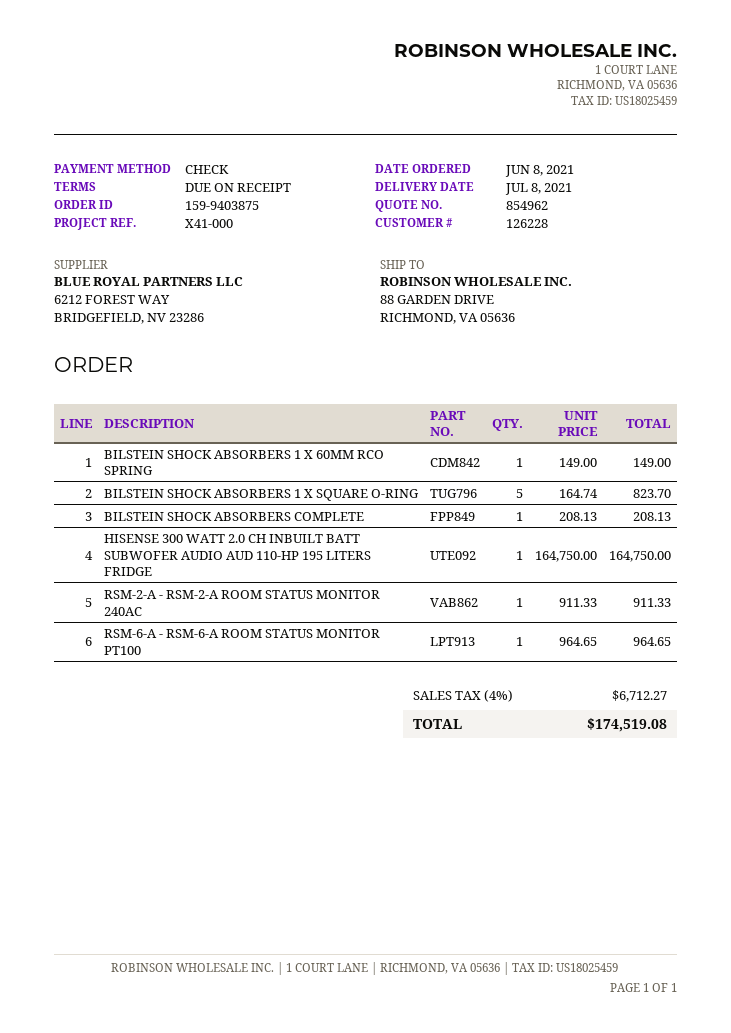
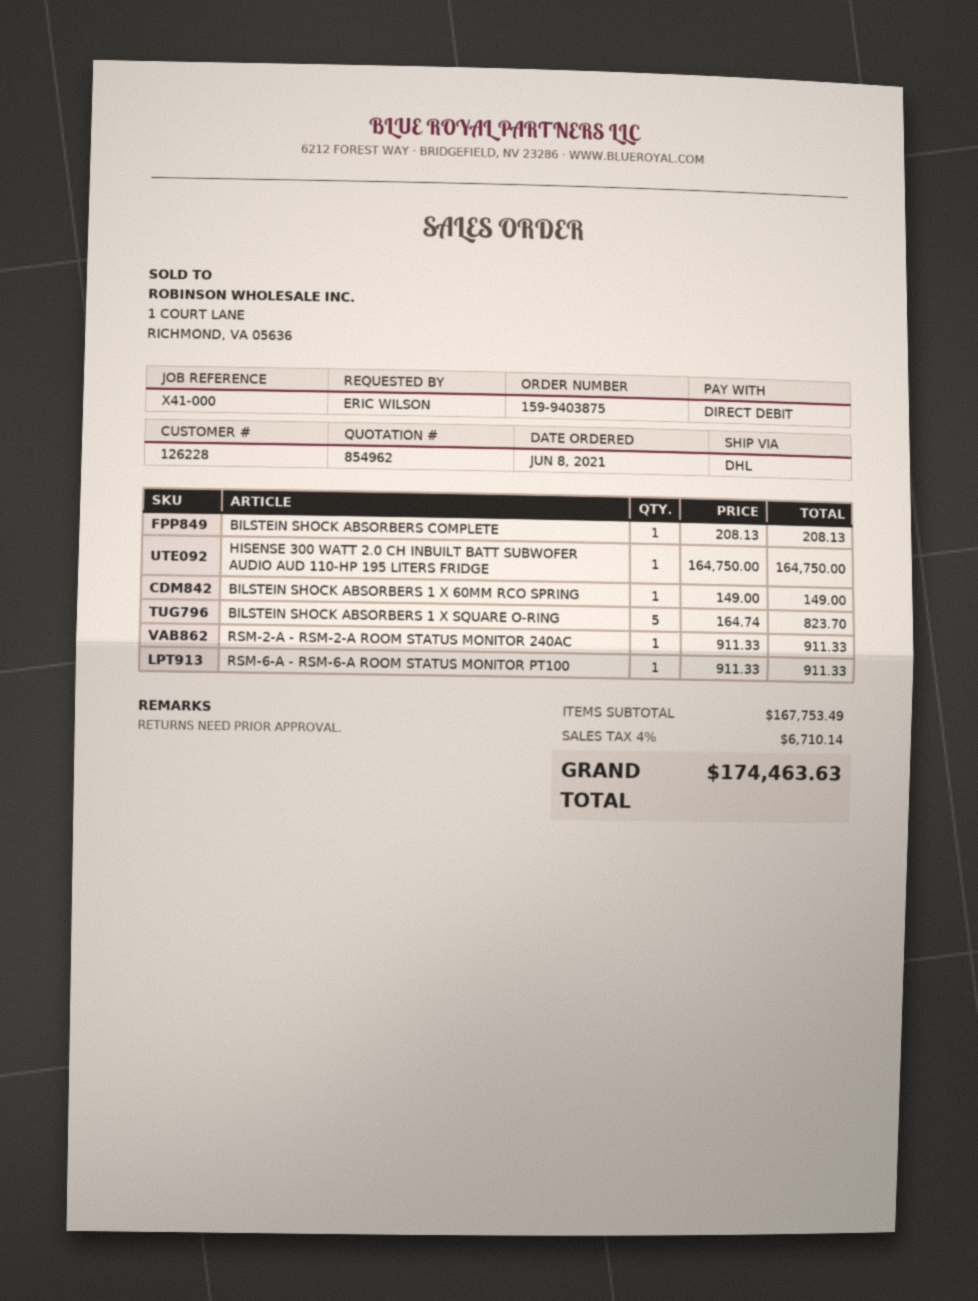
payment method: cheque -> direct debit
RSM-6-A - RSM-6-A ROOM STATUS MONITOR PT100: 1 x 964.65 = 964.65 -> 1 x 911.33 = 911.33
tax: 4% = 6712.27 -> 4% = 6710.14
total: 174519.08 -> 174463.63

